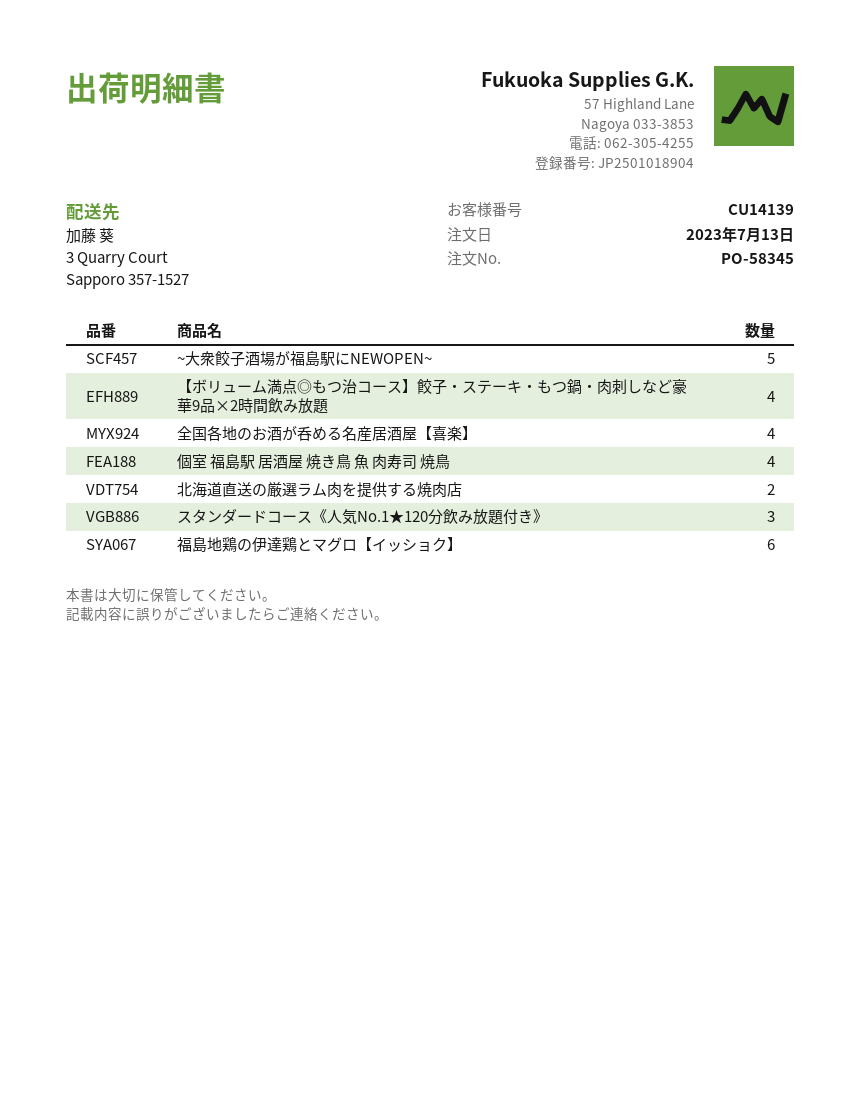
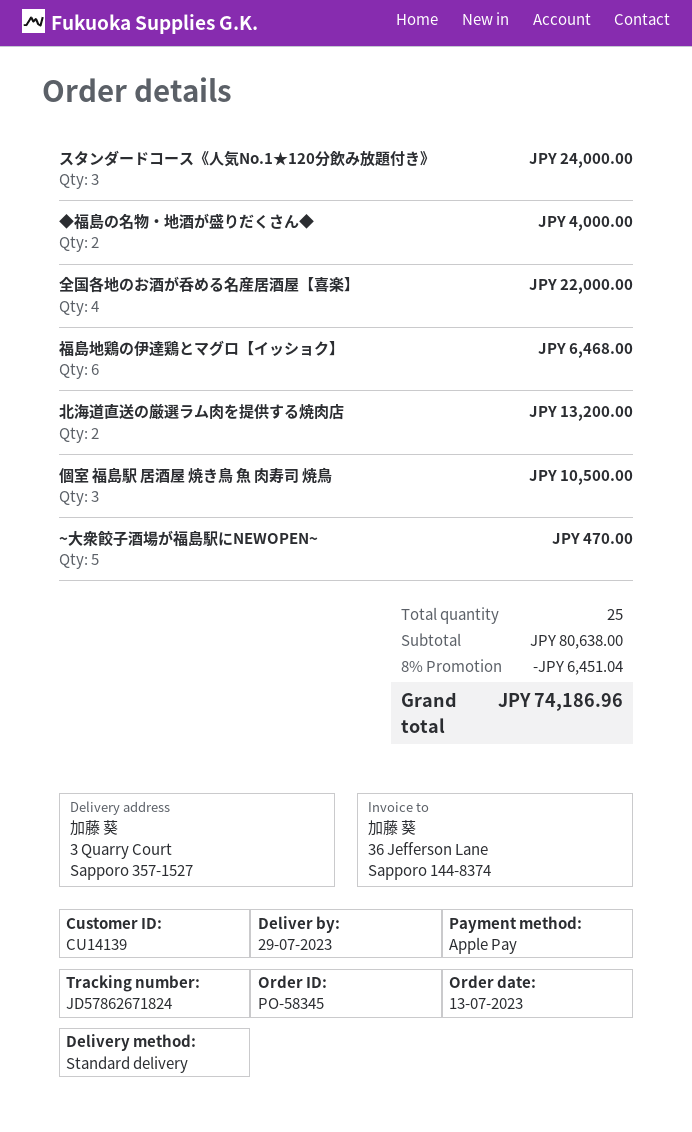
【ボリューム満点◎もつ治コース】餃子・ステーキ・もつ鍋・肉刺しなど豪華9品×2時間飲み放題: 4 -> none
個室 福島駅 居酒屋 焼き鳥 魚 肉寿司 焼鳥: 4 -> 3
◆福島の名物・地酒が盛りだくさん◆: none -> 2

